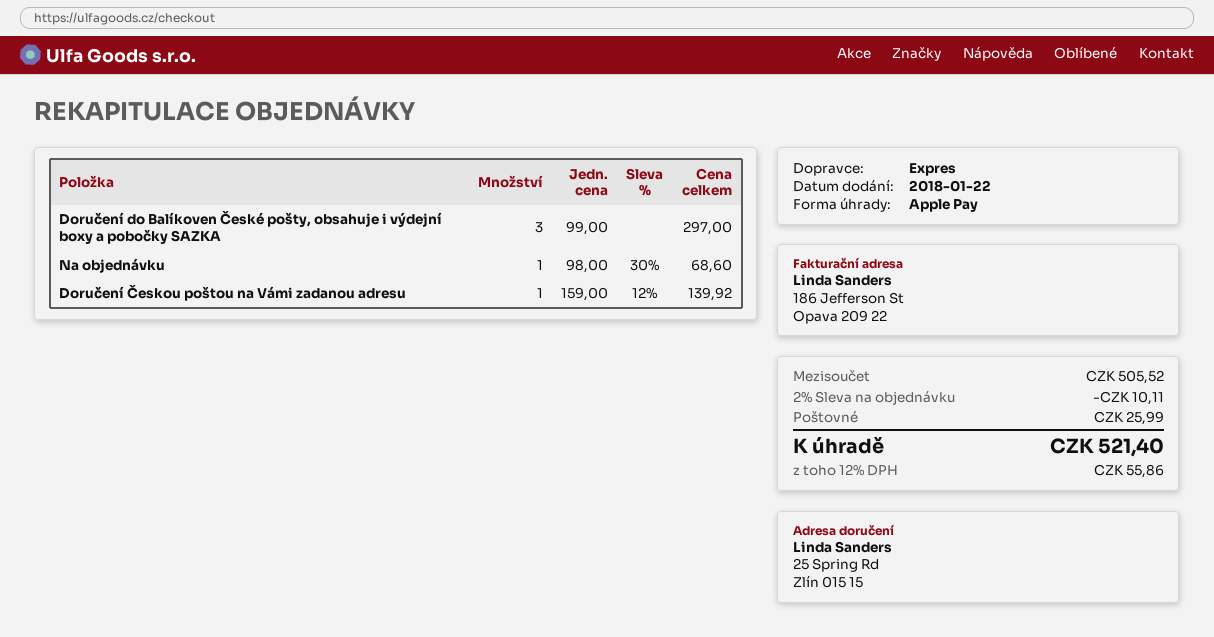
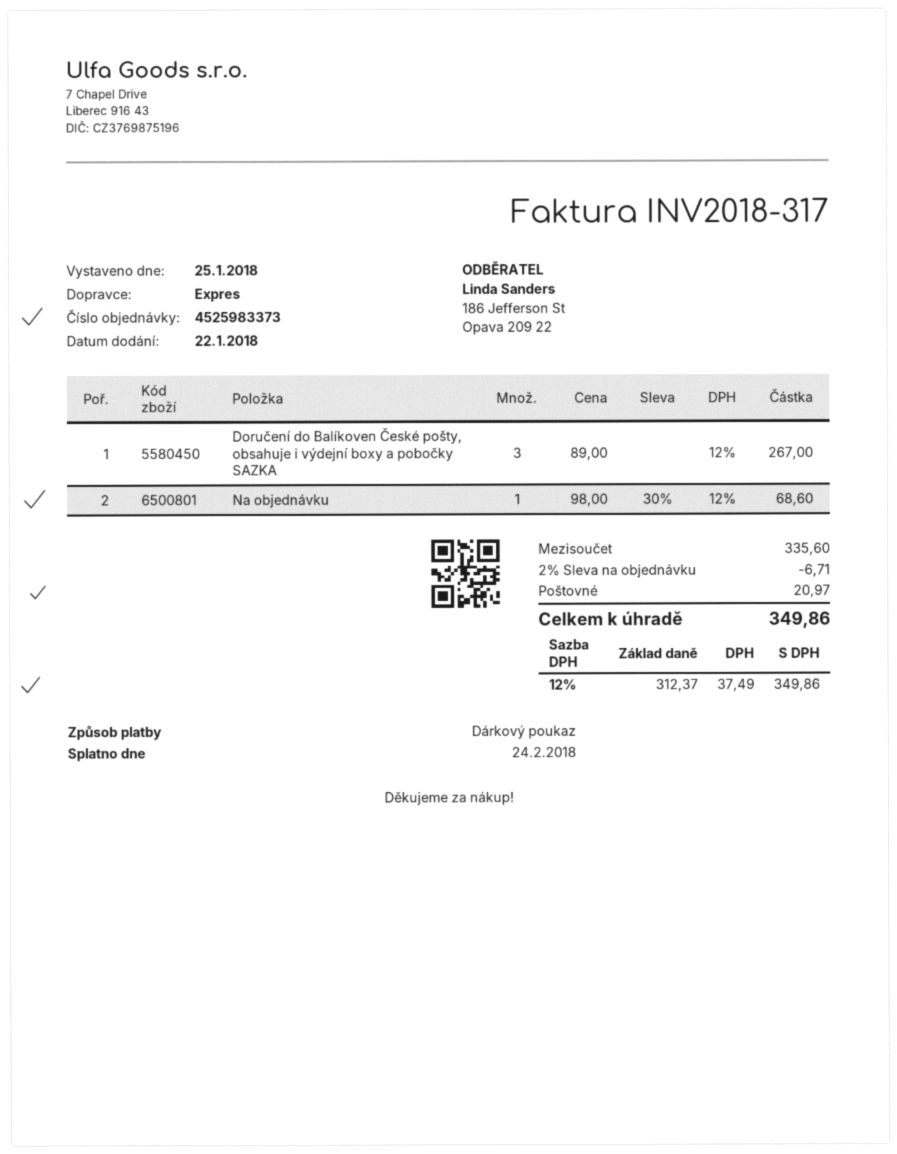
payment method: Apple Pay -> gift card
Doručení do Balíkoven České pošty, obsahuje i výdejní boxy a pobočky SAZKA: 3 x 99.00 = 297.00 -> 3 x 89.00 = 267.00
Doručení Českou poštou na Vámi zadanou adresu: 1 x 159.00 - 12% = 139.92 -> none
subtotal: 505.52 -> 335.60
discount: 2% = 10.11 -> 2% = 6.71
shipping: 25.99 -> 20.97
tax: 12% = 55.86 -> 12% = 37.49
total: 521.40 -> 349.86

